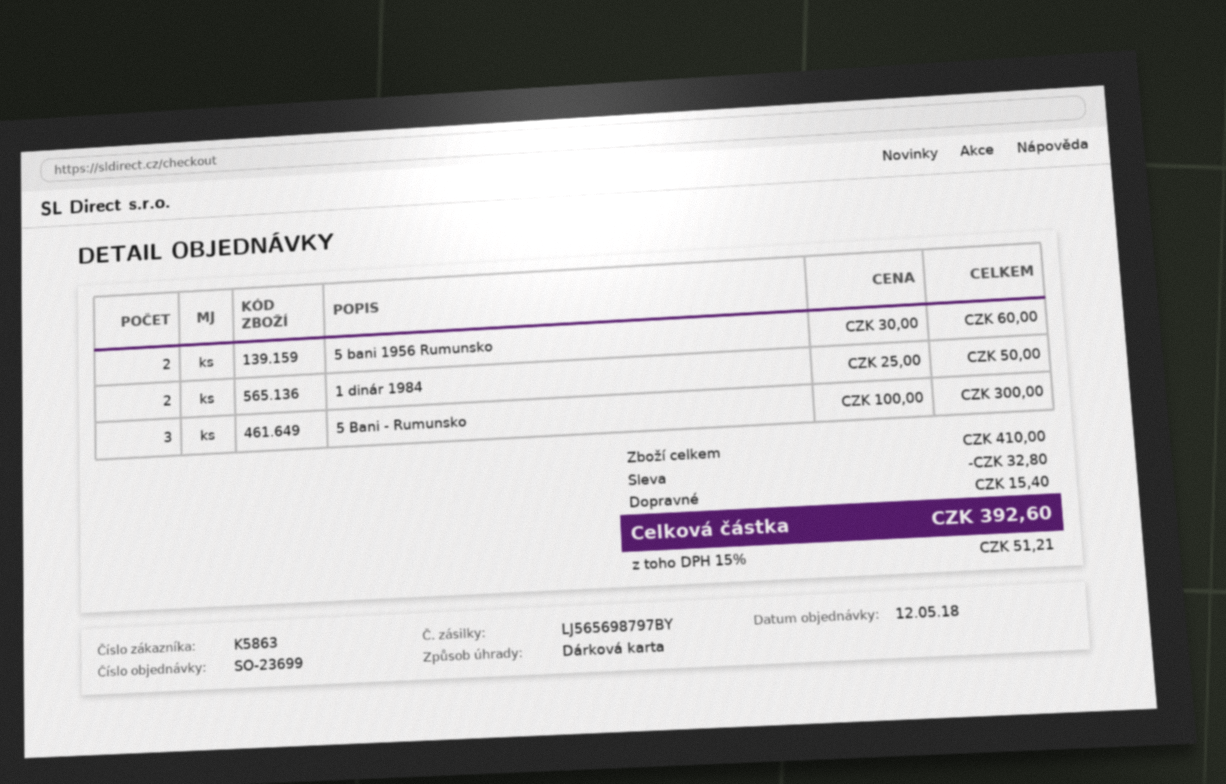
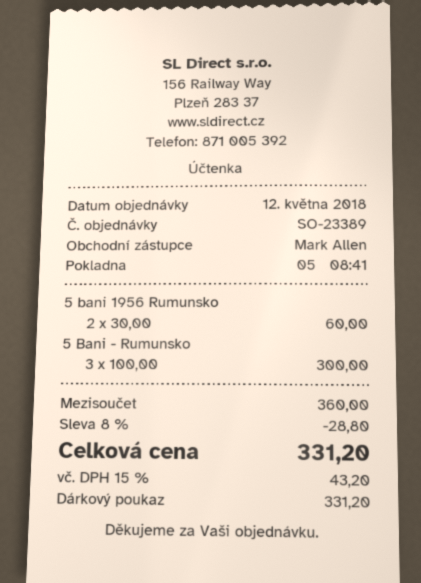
order number: SO-23699 -> SO-23389
1 dinár 1984: 2 x 25.00 = 50.00 -> none
subtotal: 410.00 -> 360.00
discount: 32.80 -> 28.80
shipping: 15.40 -> none
tax: 15% = 51.21 -> 15% = 43.20
total: 392.60 -> 331.20

